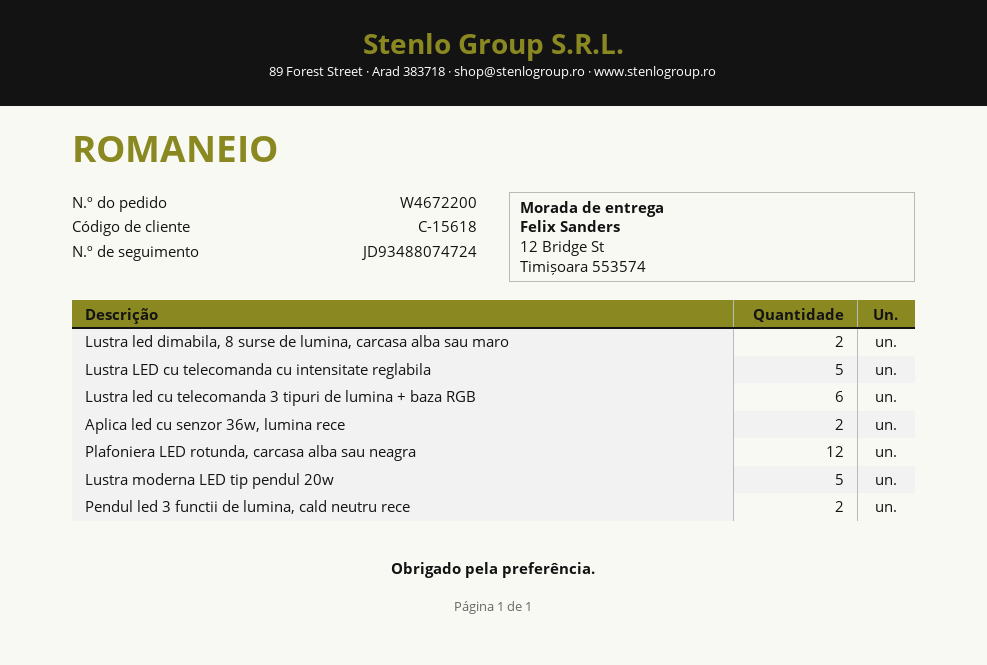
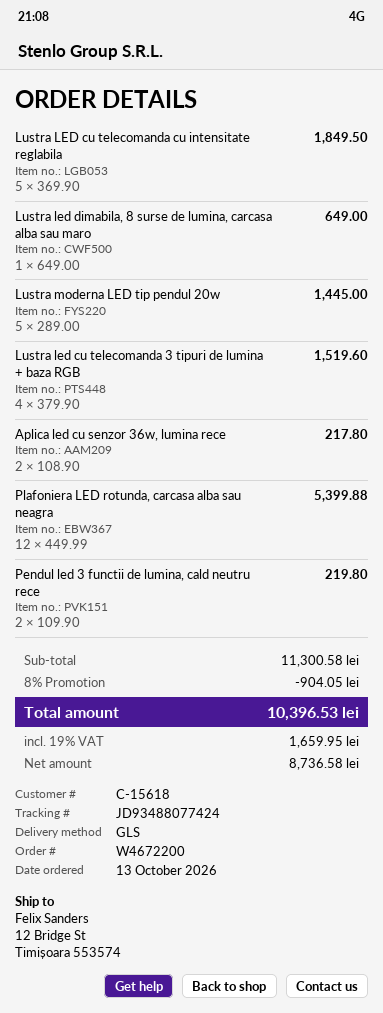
tracking number: JD93488074724 -> JD93488077424
Lustra led dimabila, 8 surse de lumina, carcasa alba sau maro: 2 -> 1
Lustra led cu telecomanda 3 tipuri de lumina + baza RGB: 6 -> 4

